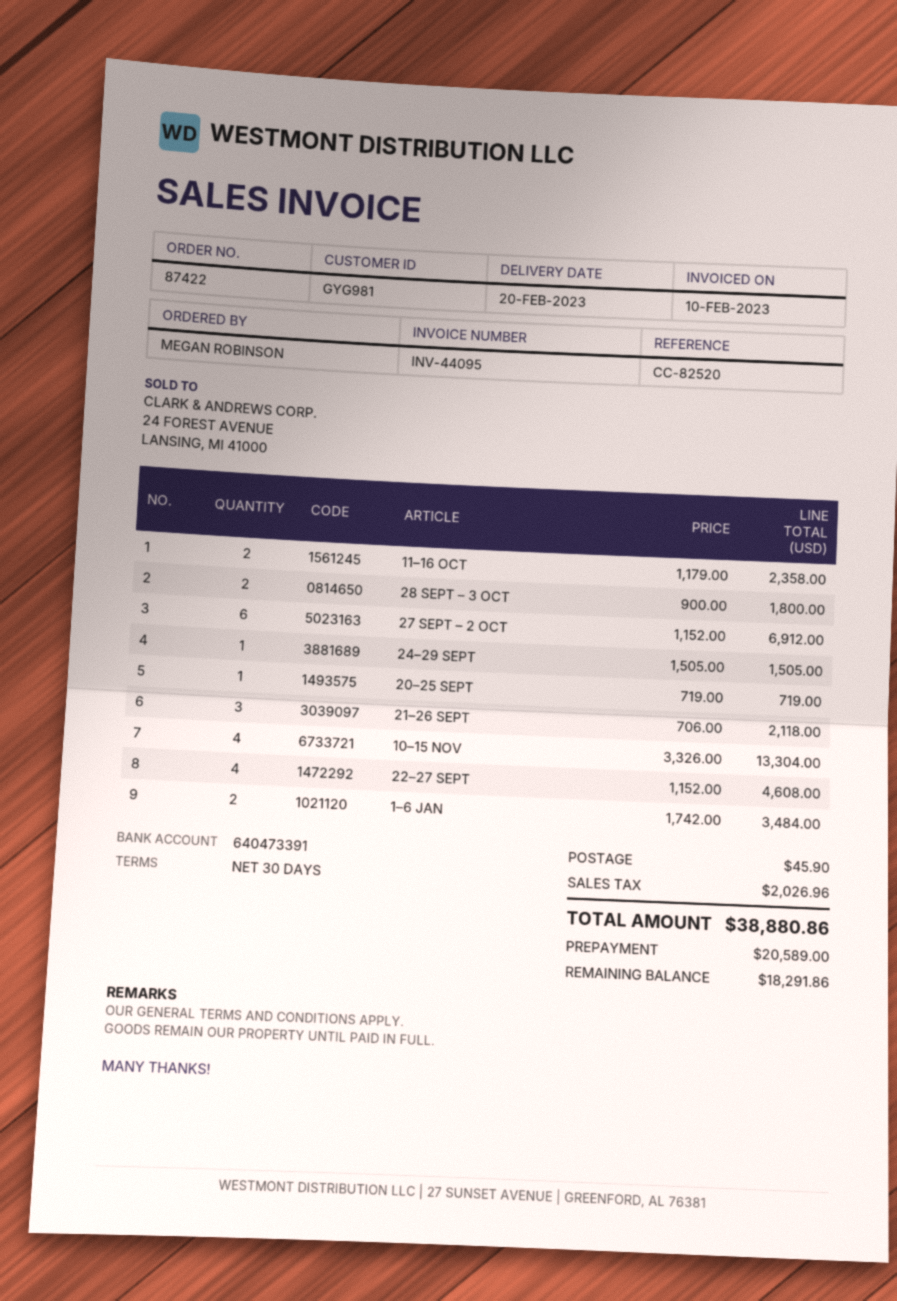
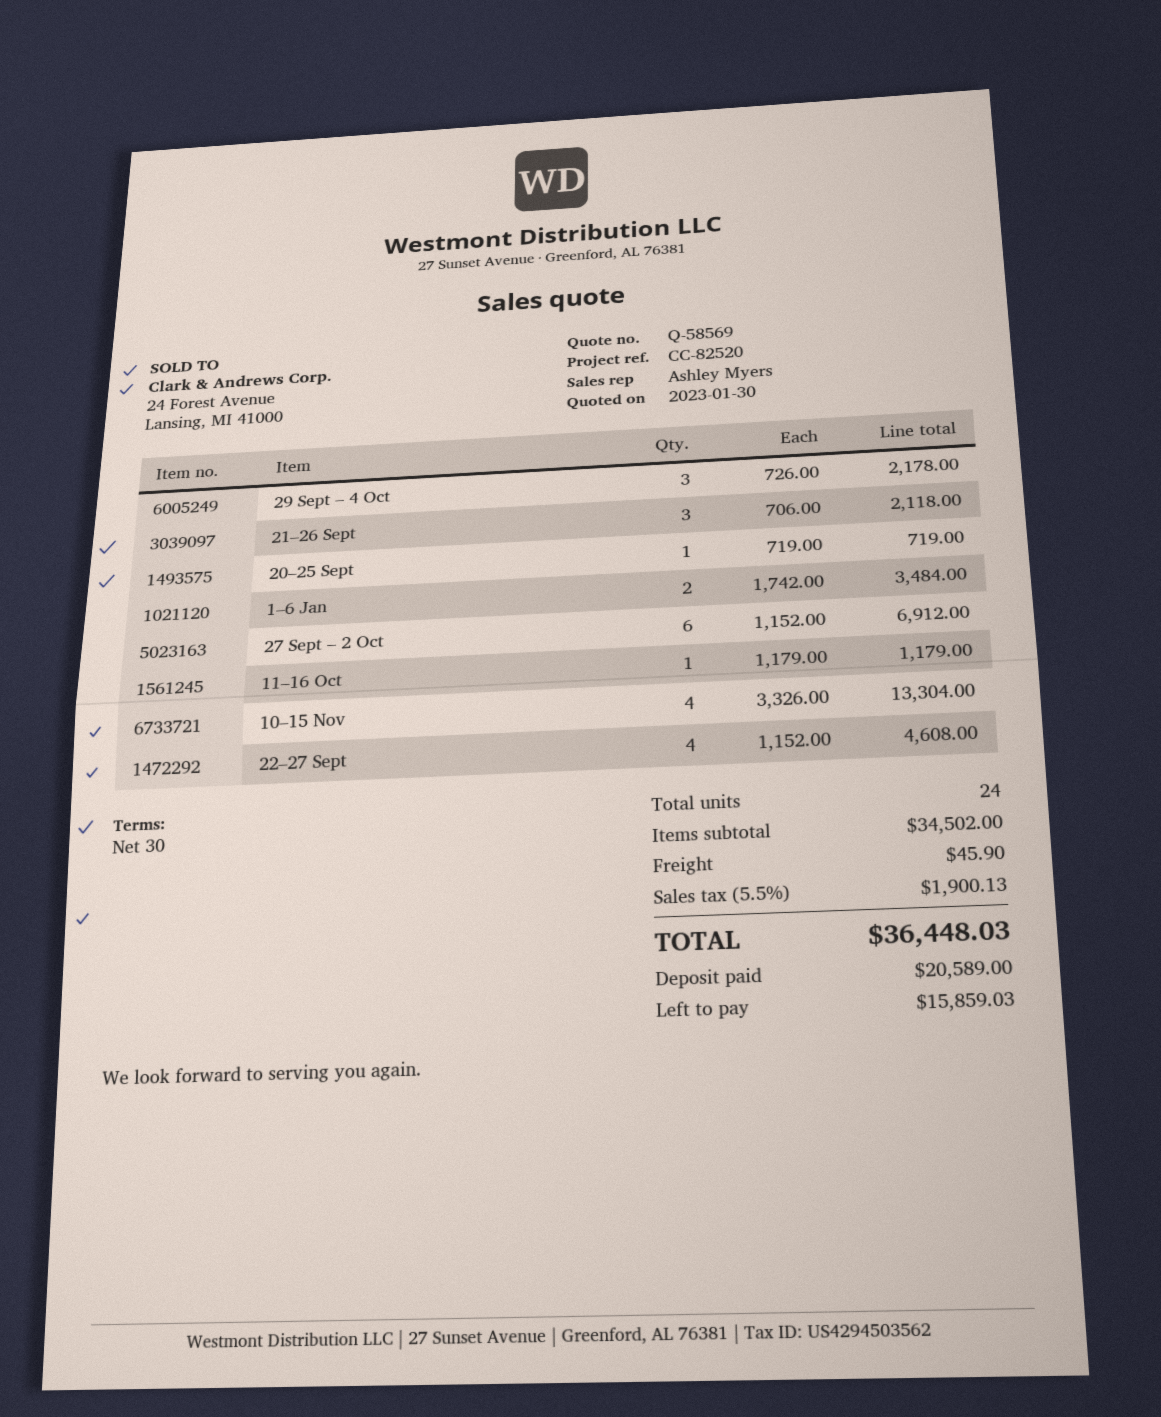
11–16 OCT: 2 x 1179.00 = 2358.00 -> 1 x 1179.00 = 1179.00
28 SEPT – 3 OCT: 2 x 900.00 = 1800.00 -> none
24–29 SEPT: 1 x 1505.00 = 1505.00 -> none
29 Sept – 4 Oct: none -> 3 x 726.00 = 2178.00
tax: 2026.96 -> 1900.13
total: 38880.86 -> 36448.03
balance: 18291.86 -> 15859.03

